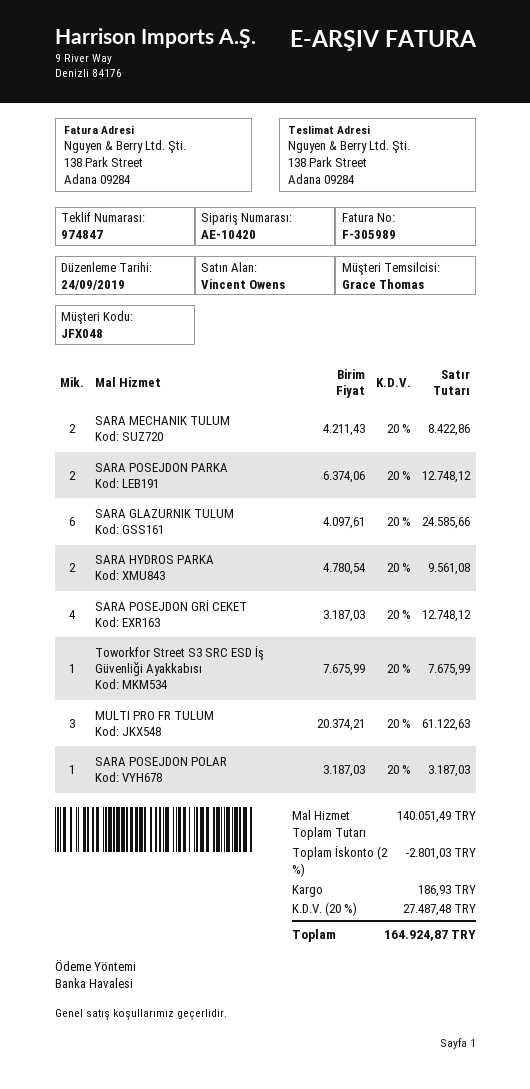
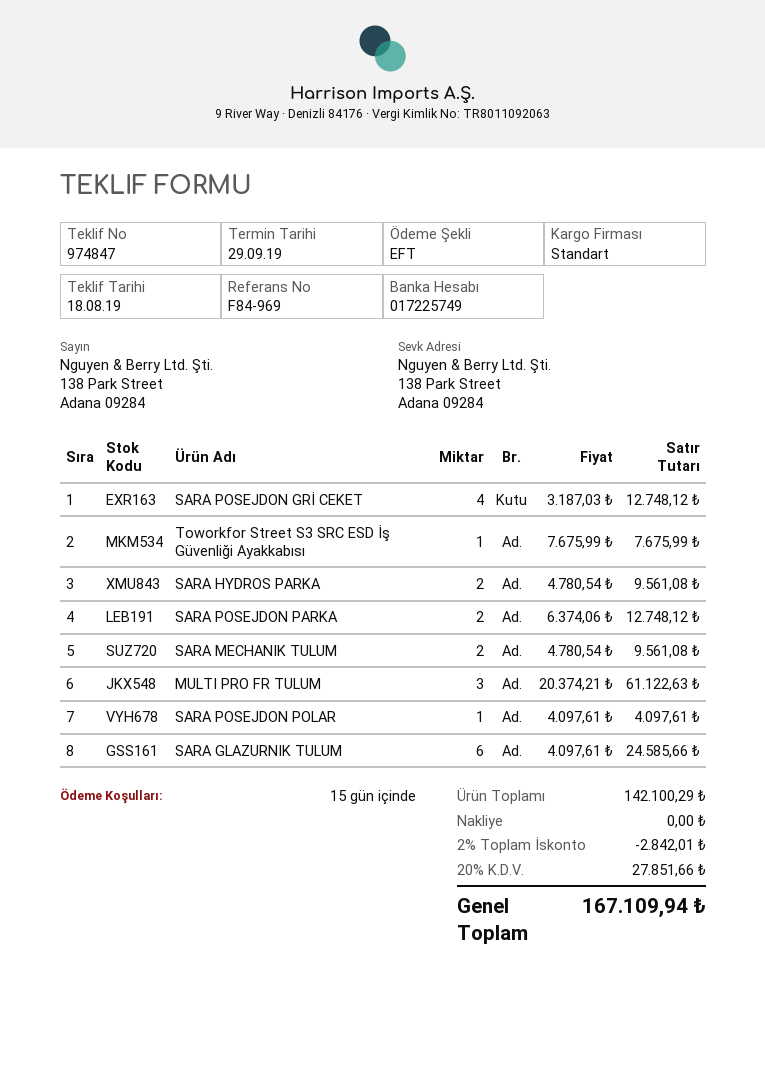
SARA MECHANIK TULUM: 2 x 4211.43 = 8422.86 -> 2 x 4780.54 = 9561.08
SARA POSEJDON POLAR: 1 x 3187.03 = 3187.03 -> 1 x 4097.61 = 4097.61
subtotal: 140051.49 -> 142100.29
discount: 2% = 2801.03 -> 2% = 2842.01
shipping: 186.93 -> 0.00
tax: 20% = 27487.48 -> 20% = 27851.66
total: 164924.87 -> 167109.94

